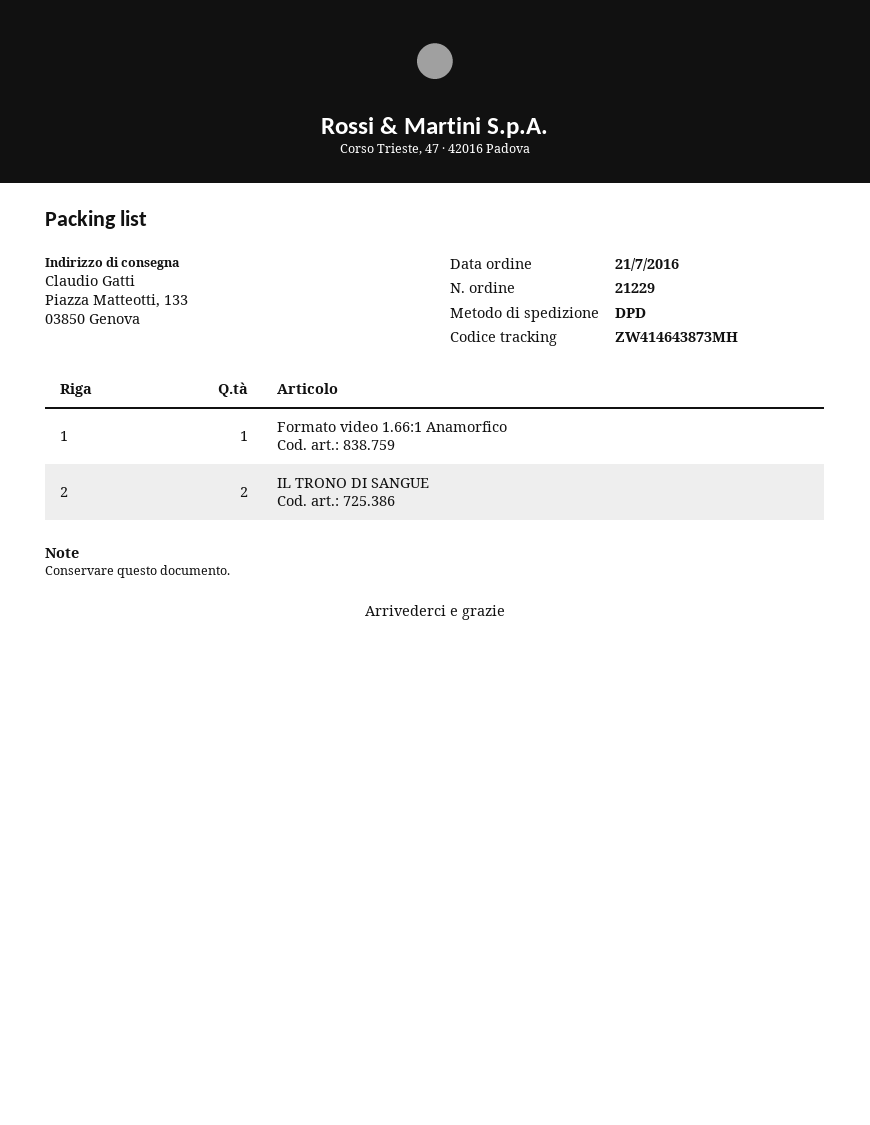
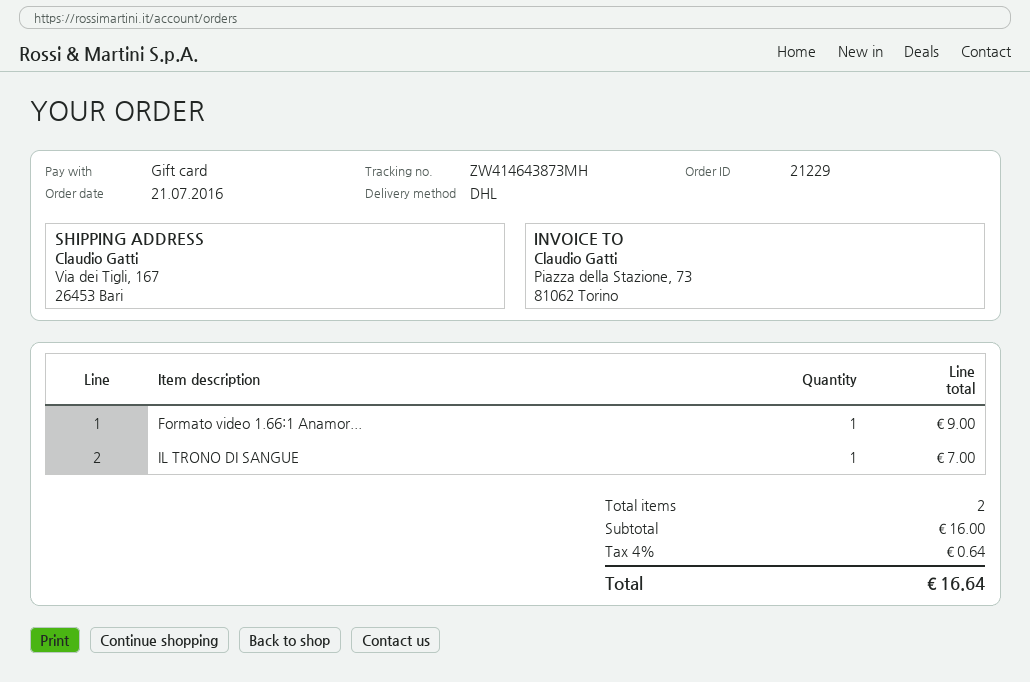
shipping method: DPD -> DHL
ship to: Piazza Matteotti, 133, 03850 Genova -> Via dei Tigli, 167, 26453 Bari
IL TRONO DI SANGUE: 2 -> 1

